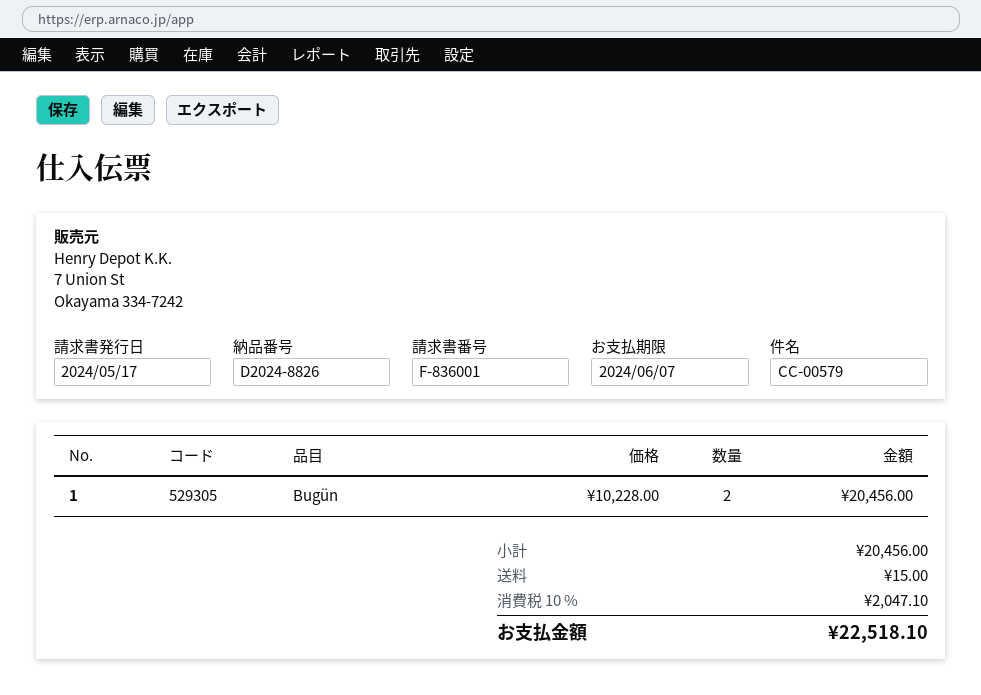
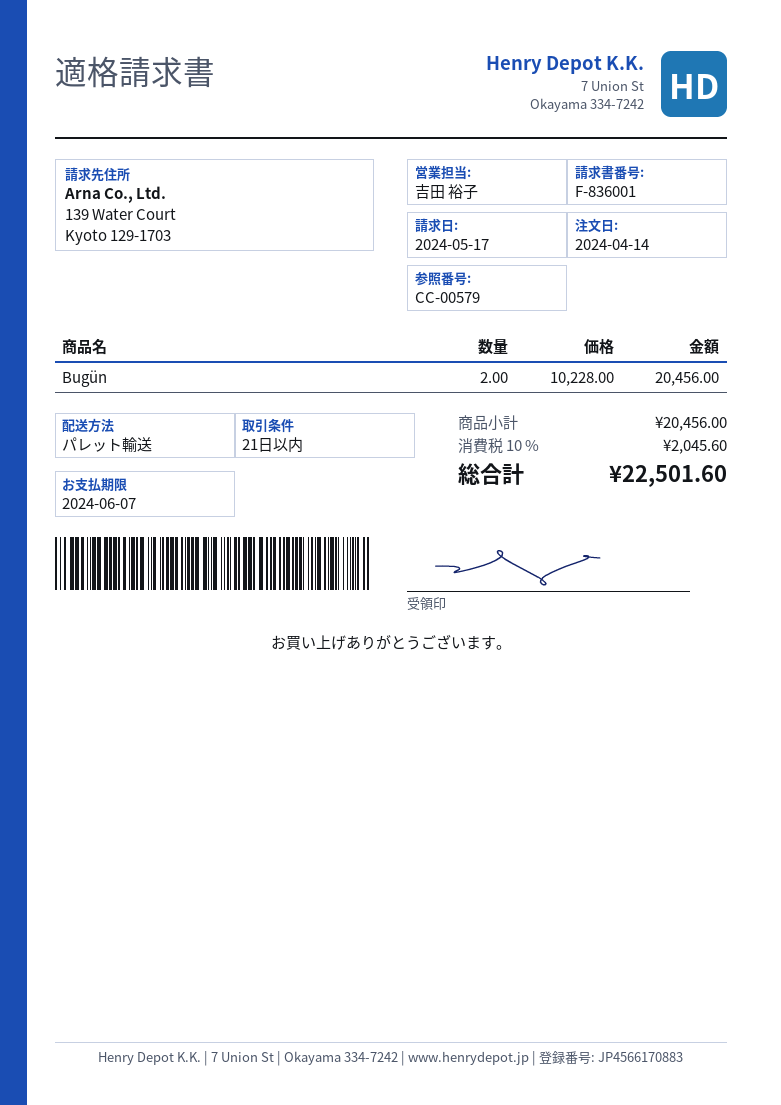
shipping: 15.00 -> none
tax: 10% = 2047.10 -> 10% = 2045.60
total: 22518.10 -> 22501.60

